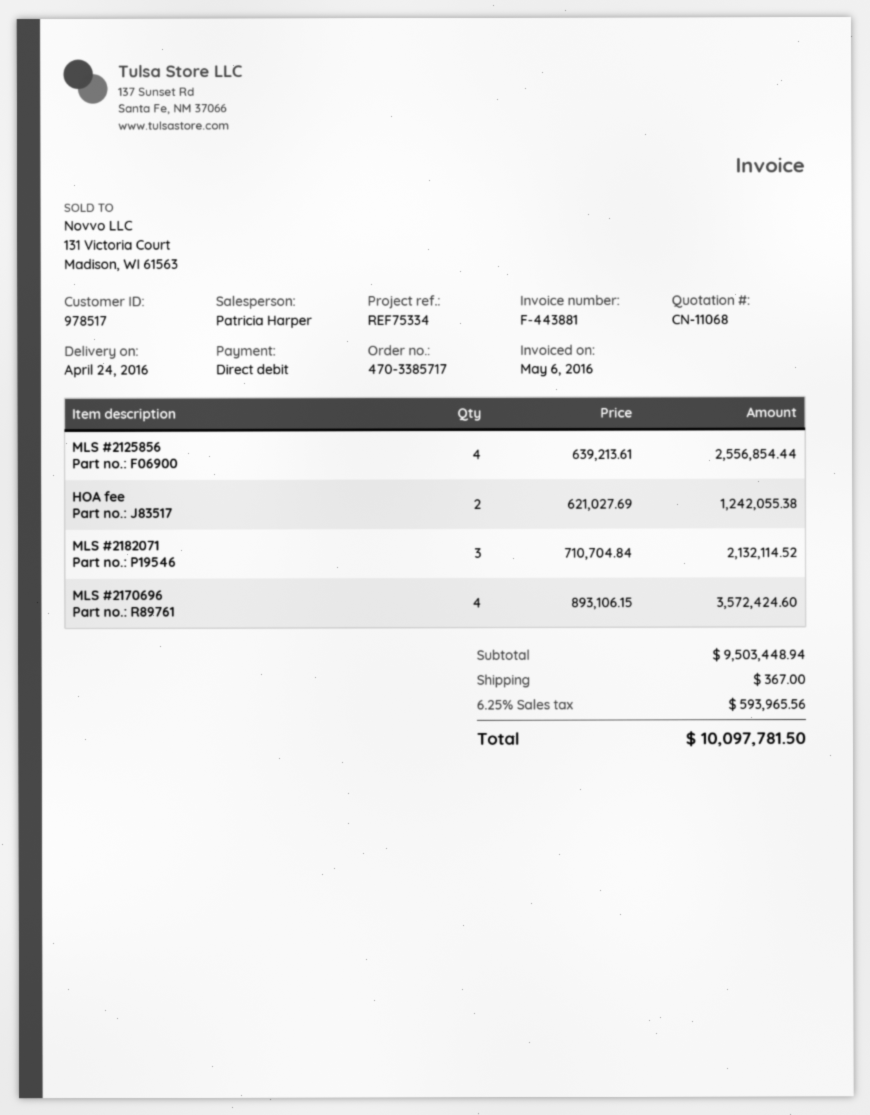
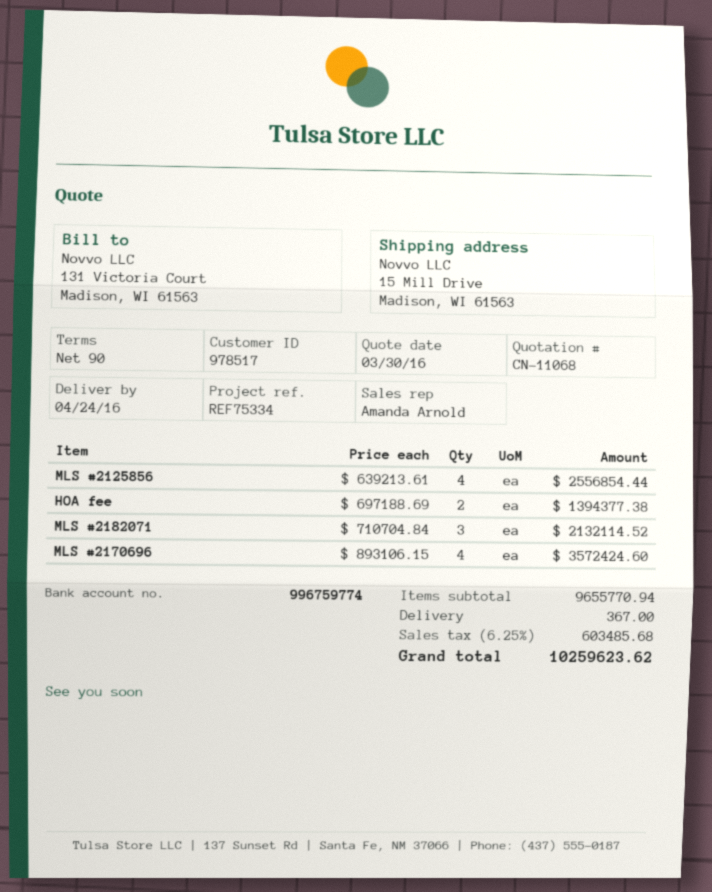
sales rep: Patricia Harper -> Amanda Arnold
HOA fee: 2 x 621027.69 = 1242055.38 -> 2 x 697188.69 = 1394377.38
subtotal: 9503448.94 -> 9655770.94
tax: 6.25% = 593965.56 -> 6.25% = 603485.68
total: 10097781.50 -> 10259623.62

